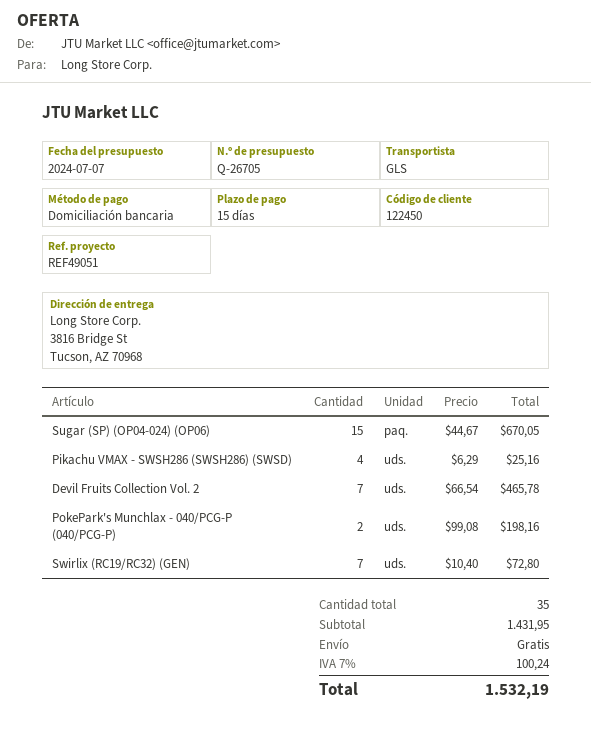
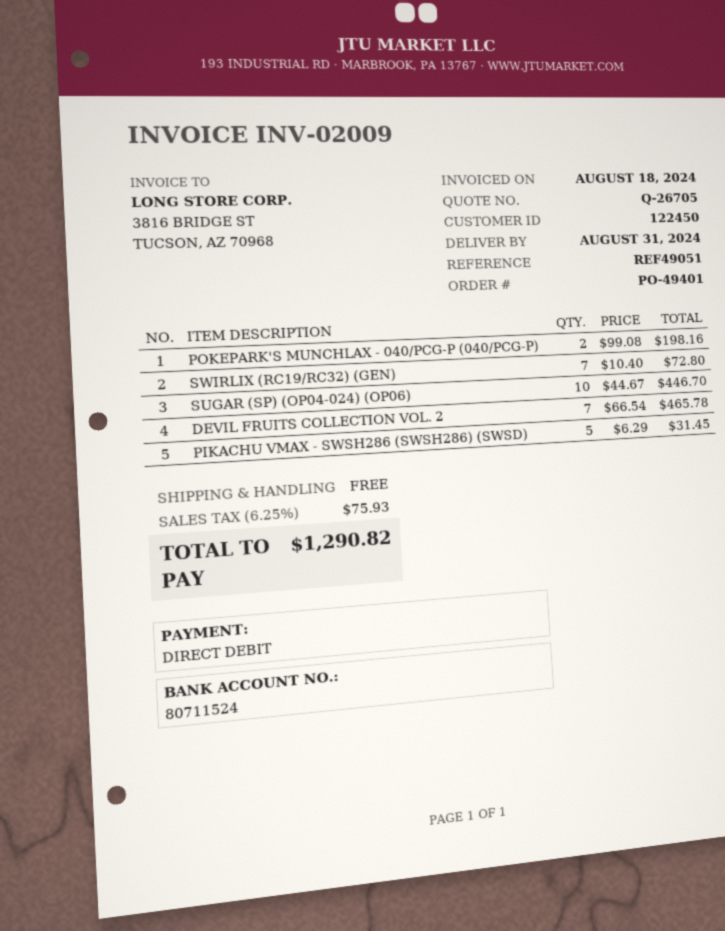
Sugar (SP) (OP04-024) (OP06): 15 x 44.67 = 670.05 -> 10 x 44.67 = 446.70
Pikachu VMAX - SWSH286 (SWSH286) (SWSD): 4 x 6.29 = 25.16 -> 5 x 6.29 = 31.45
tax: 7% = 100.24 -> 6.25% = 75.93
total: 1532.19 -> 1290.82

